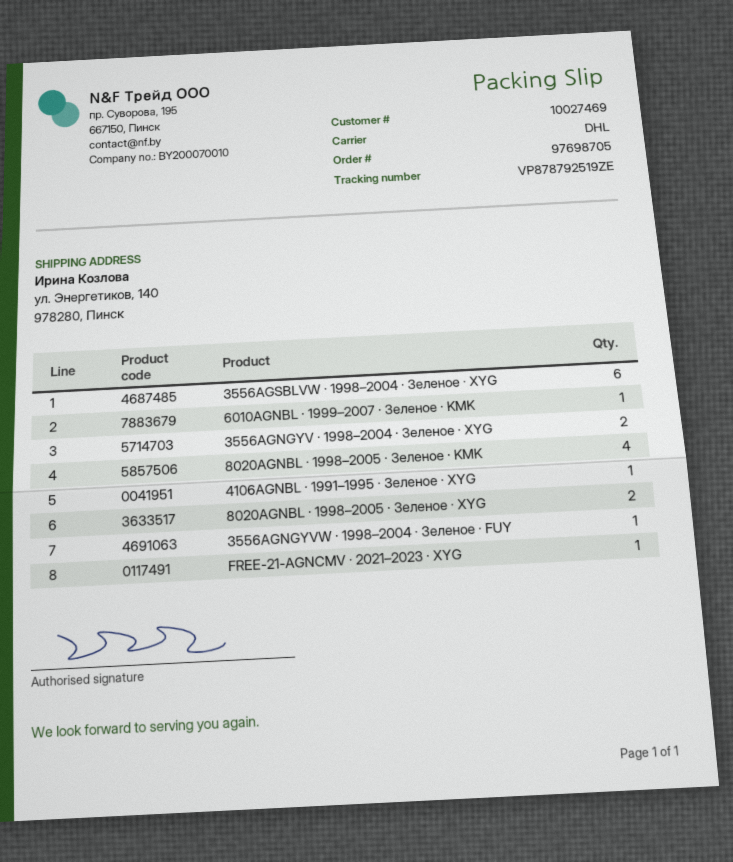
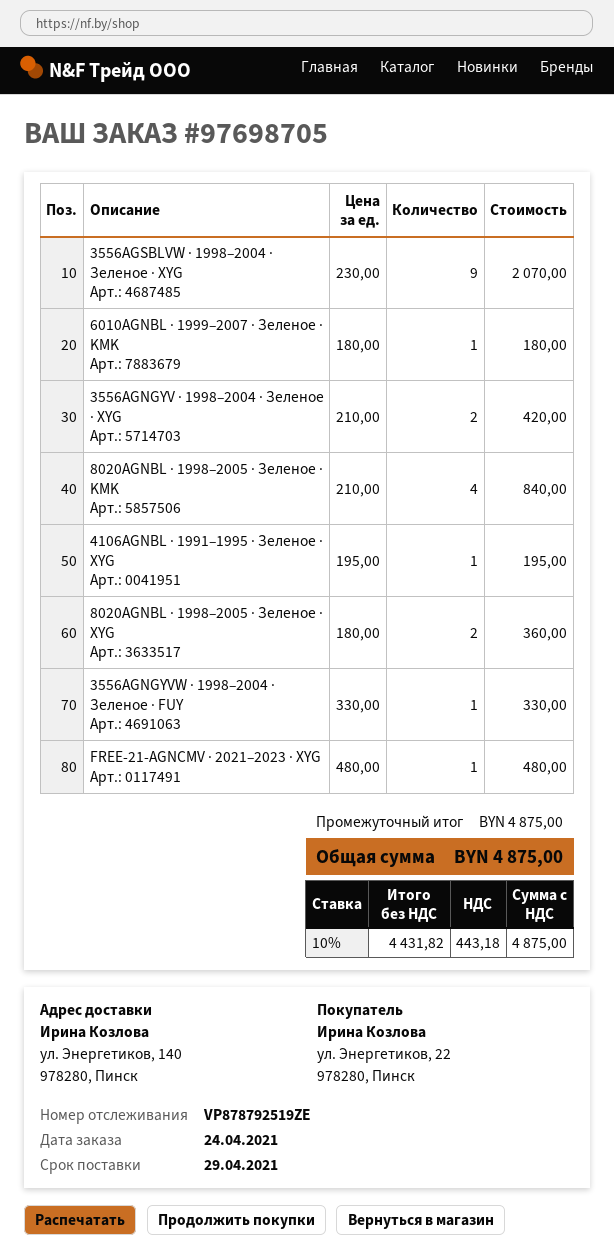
3556AGSBLVW · 1998–2004 · Зеленое · XYG: 6 -> 9

